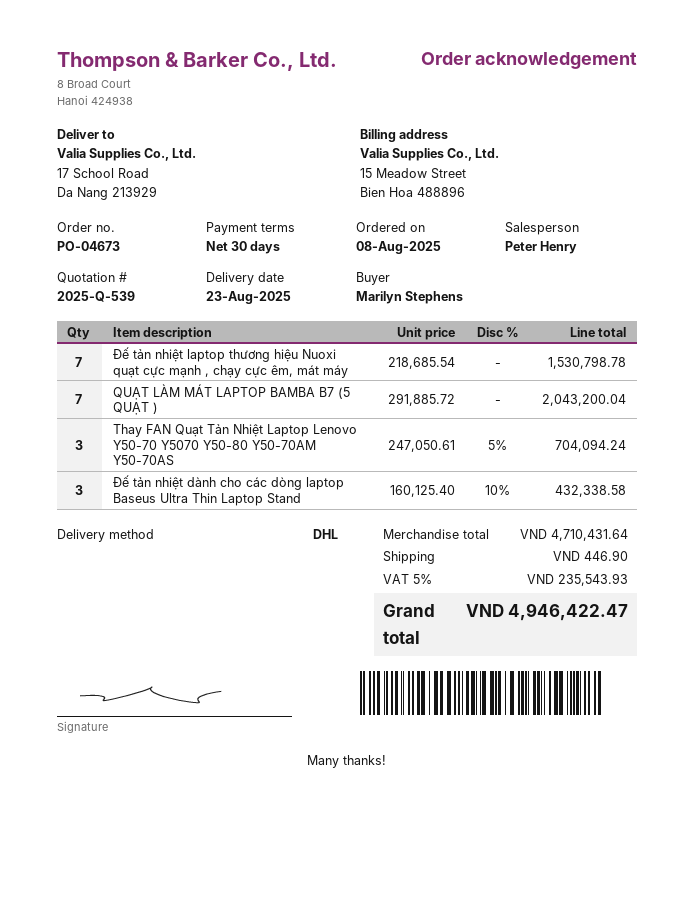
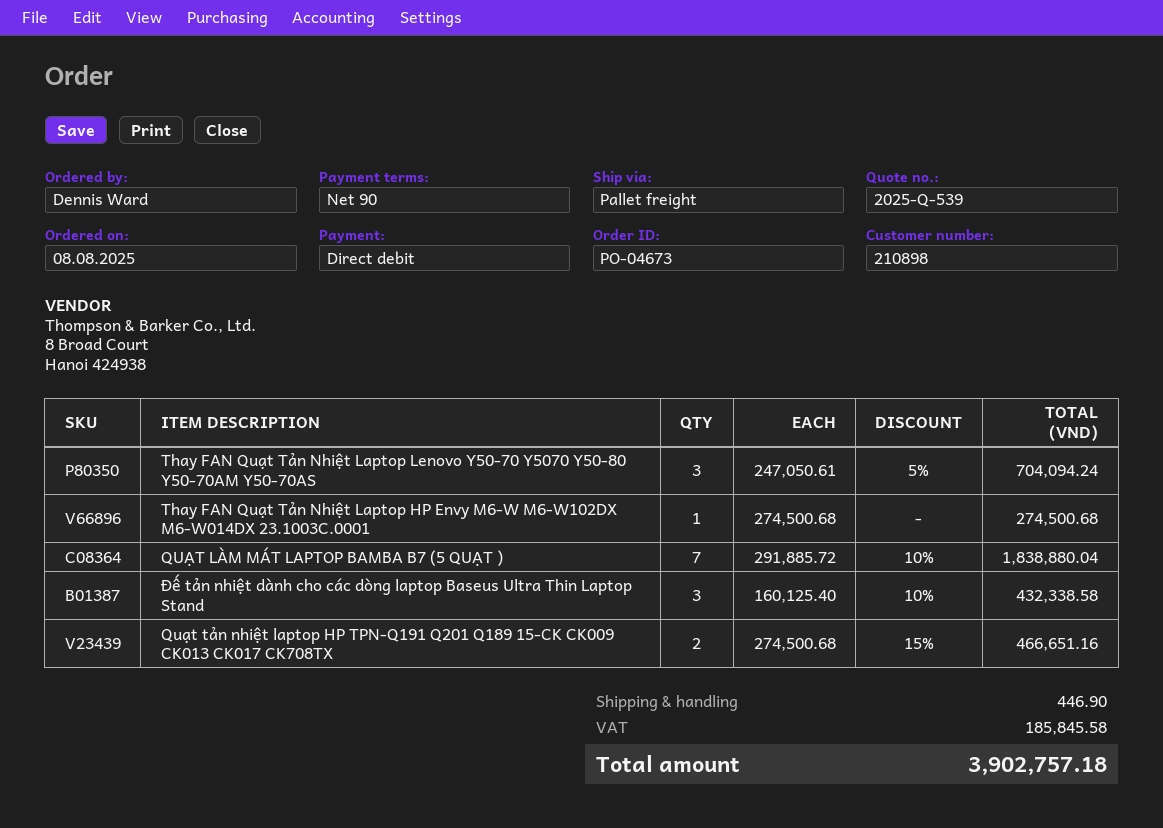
payment terms: 30 days -> 90 days
ordered by: Marilyn Stephens -> Dennis Ward
shipping method: DHL -> pallet freight
Đế tản nhiệt laptop thương hiệu Nuoxi quạt cực mạnh , chạy cực êm, mát máy: 7 x 218685.54 = 1530798.78 -> none
QUẠT LÀM MÁT LAPTOP BAMBA B7 (5 QUẠT ): 7 x 291885.72 = 2043200.04 -> 7 x 291885.72 - 10% = 1838880.04
Thay FAN Quạt Tản Nhiệt Laptop HP Envy M6-W M6-W102DX M6-W014DX 23.1003C.0001: none -> 1 x 274500.68 = 274500.68
Quạt tản nhiệt laptop HP TPN-Q191 Q201 Q189 15-CK CK009 CK013 CK017 CK708TX: none -> 2 x 274500.68 - 15% = 466651.16
tax: 235543.93 -> 185845.58
total: 4946422.47 -> 3902757.18

